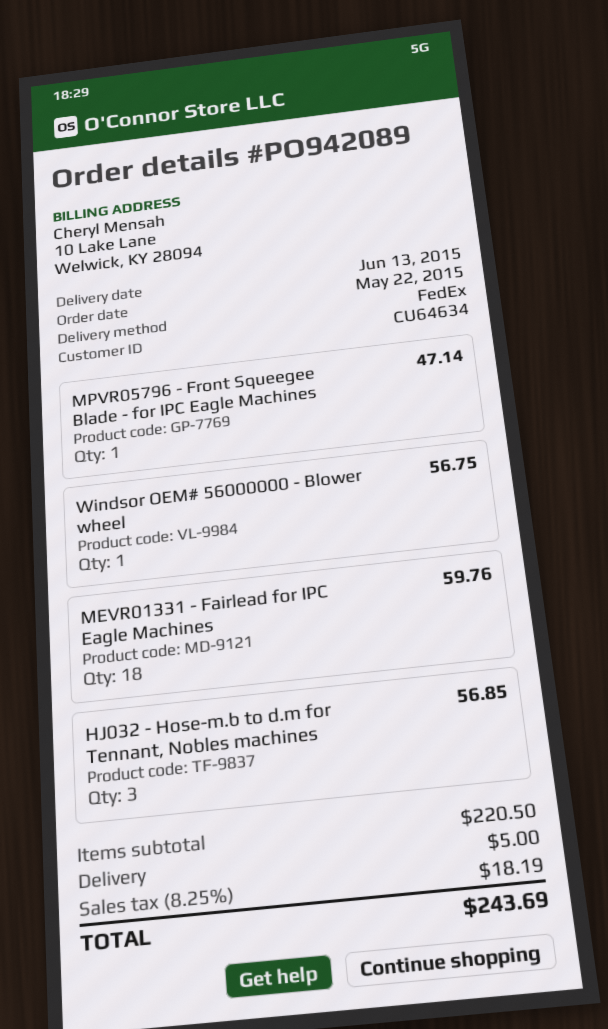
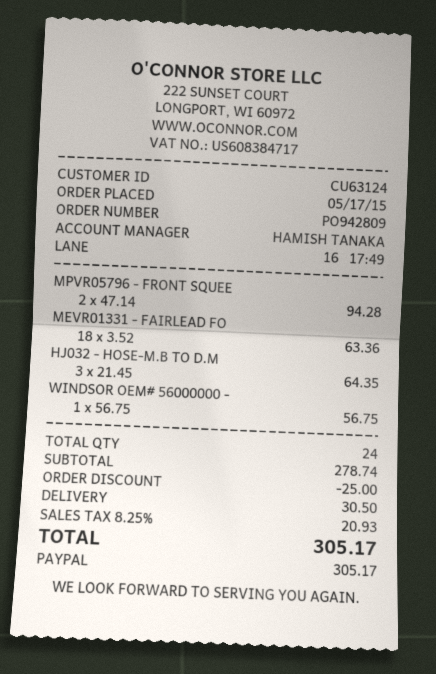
order number: PO942089 -> PO942809
order date: 2015-05-22 -> 2015-05-17
customer number: CU64634 -> CU63124
MPVR05796 - Front Squeegee Blade - for IPC Eagle Machines: 1 for 47.14 -> 2 for 94.28
MEVR01331 - Fairlead for IPC Eagle Machines: 18 for 59.76 -> 18 for 63.36
HJ032 - Hose-m.b to d.m for Tennant, Nobles machines: 3 for 56.85 -> 3 for 64.35
subtotal: 220.50 -> 278.74
discount: none -> 25.00
shipping: 5.00 -> 30.50
tax: 8.25% = 18.19 -> 8.25% = 20.93
total: 243.69 -> 305.17

